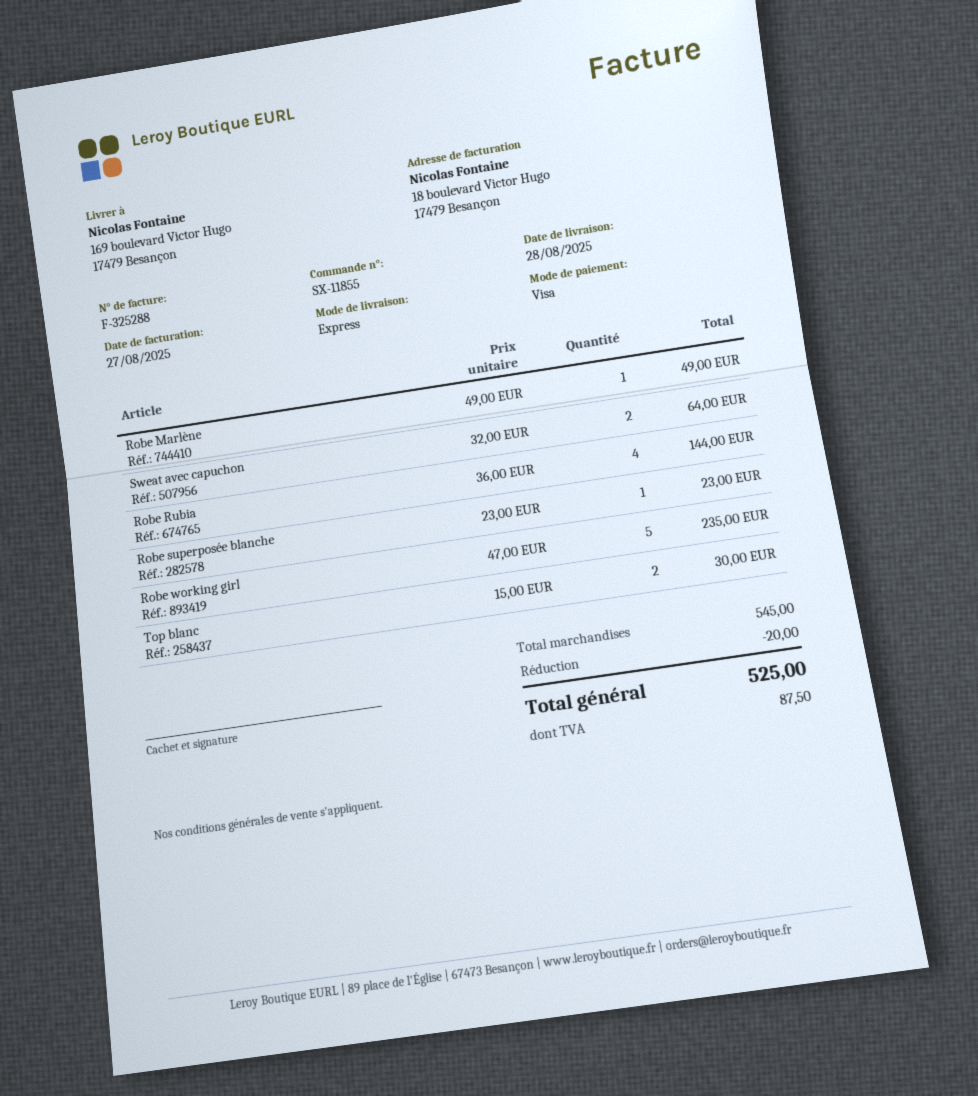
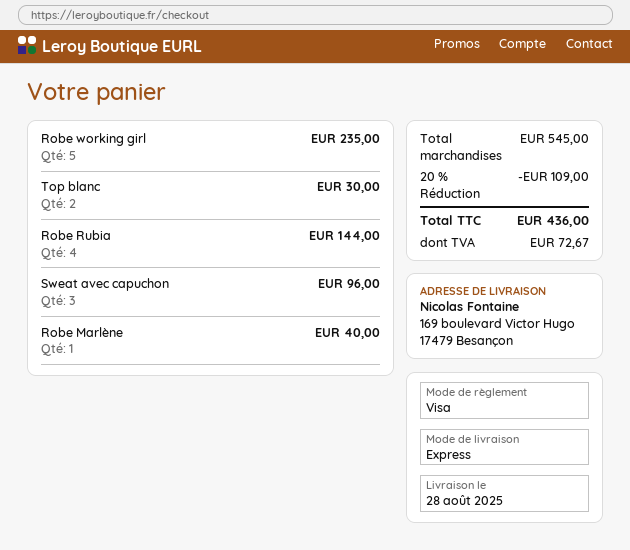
Robe Marlène: 1 for 49.00 -> 1 for 40.00
Sweat avec capuchon: 2 for 64.00 -> 3 for 96.00
Robe superposée blanche: 1 for 23.00 -> none
discount: 20.00 -> 109.00
tax: 87.50 -> 72.67
total: 525.00 -> 436.00

